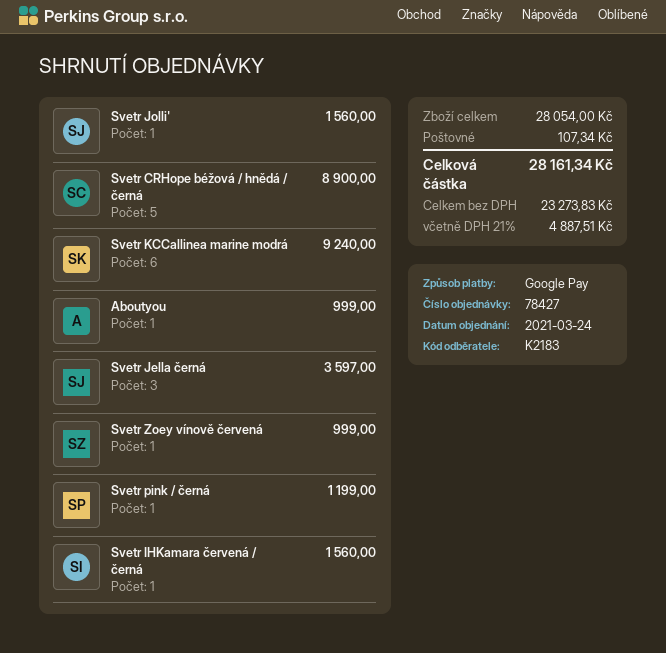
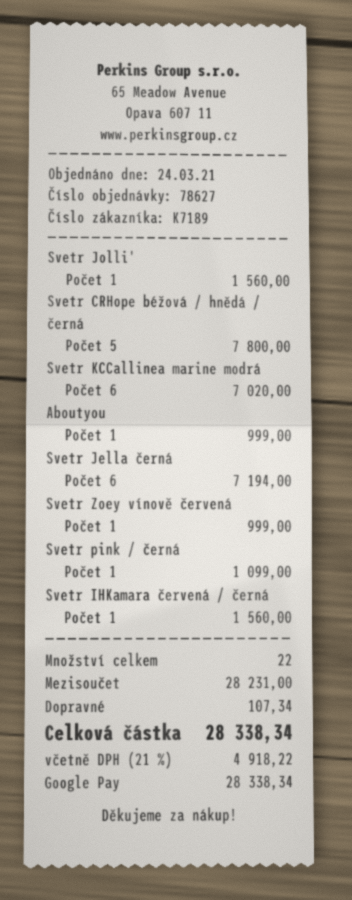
order number: 78427 -> 78627
customer number: K2183 -> K7189
Svetr CRHope béžová / hnědá / černá: 5 for 8900.00 -> 5 for 7800.00
Svetr KCCallinea marine modrá: 6 for 9240.00 -> 6 for 7020.00
Svetr Jella černá: 3 for 3597.00 -> 6 for 7194.00
Svetr pink / černá: 1 for 1199.00 -> 1 for 1099.00
subtotal: 28054.00 -> 28231.00
tax: 21% = 4887.51 -> 21% = 4918.22
total: 28161.34 -> 28338.34

